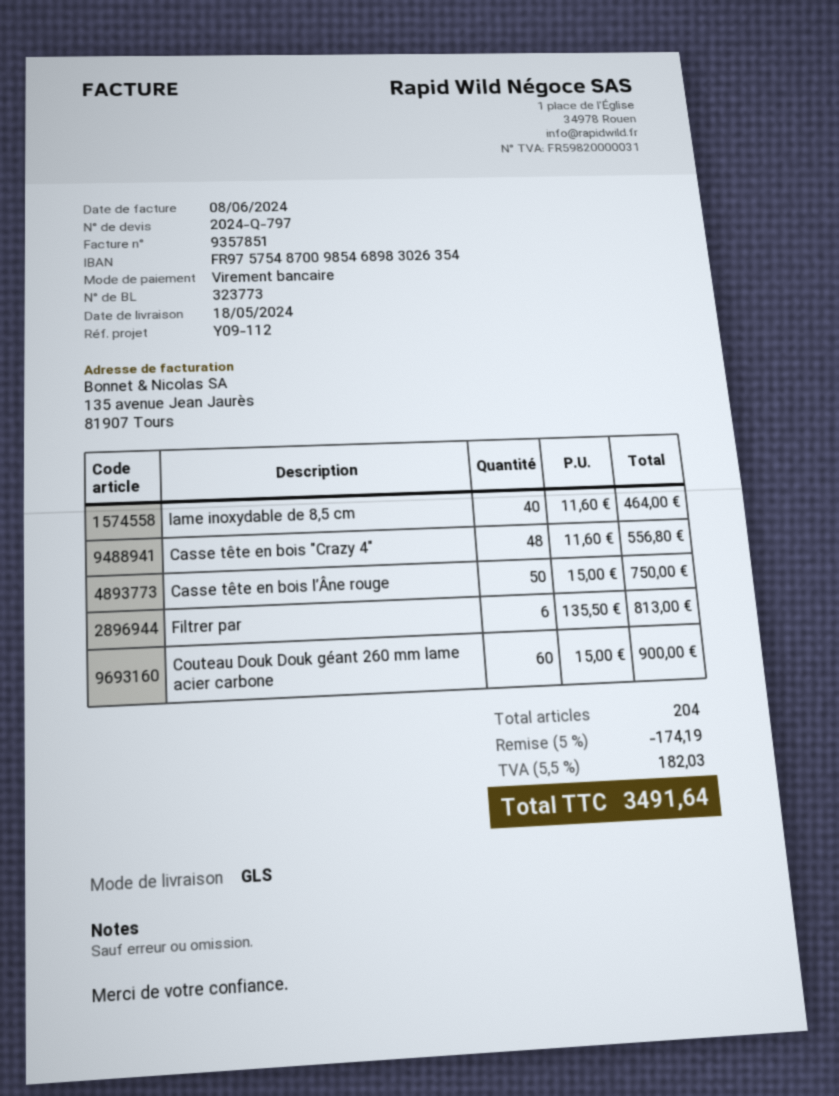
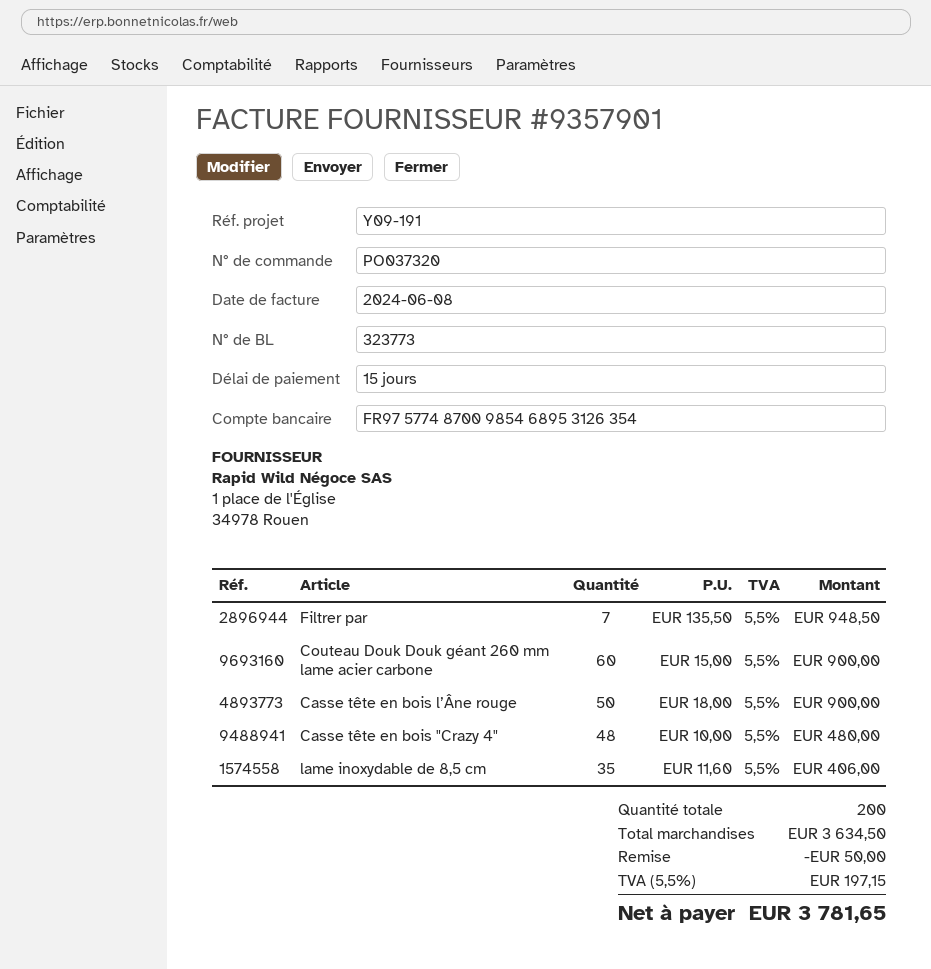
invoice number: 9357851 -> 9357901
reference: Y09-112 -> Y09-191
bank account: FR9757548700985468983026354 -> FR9757748700985468953126354
lame inoxydable de 8,5 cm: 40 x 11.60 = 464.00 -> 35 x 11.60 = 406.00
Casse tête en bois "Crazy 4": 48 x 11.60 = 556.80 -> 48 x 10.00 = 480.00
Casse tête en bois l’Âne rouge: 50 x 15.00 = 750.00 -> 50 x 18.00 = 900.00
Filtrer par: 6 x 135.50 = 813.00 -> 7 x 135.50 = 948.50
total quantity: 204 -> 200
discount: 174.19 -> 50.00
tax: 5.5% = 182.03 -> 5.5% = 197.15
total: 3491.64 -> 3781.65

